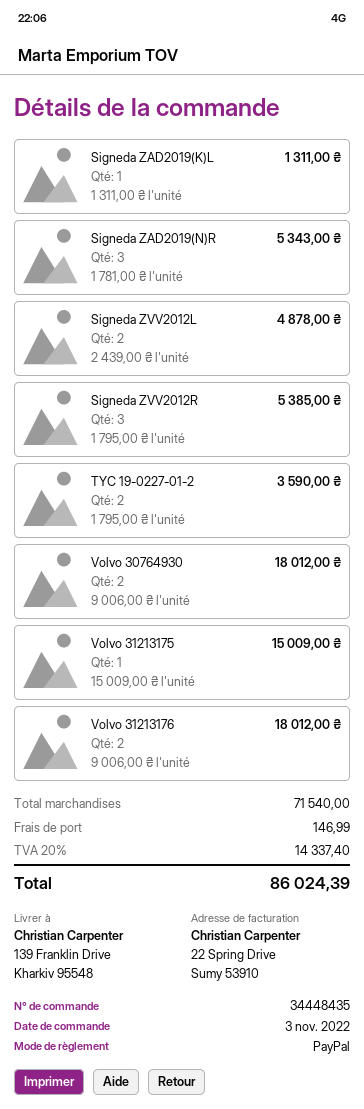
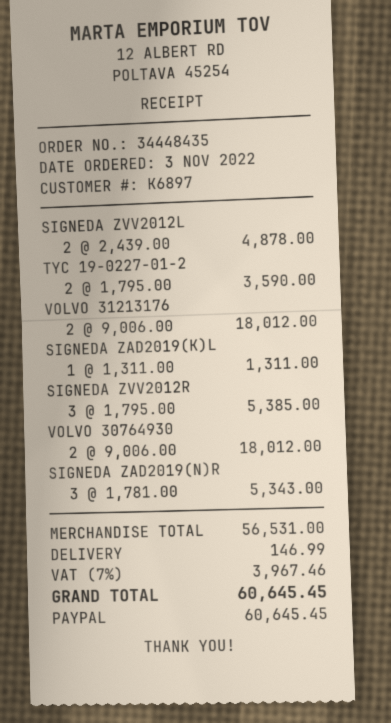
Volvo 31213175: 1 x 15009.00 = 15009.00 -> none
subtotal: 71540.00 -> 56531.00
tax: 20% = 14337.40 -> 7% = 3967.46
total: 86024.39 -> 60645.45

